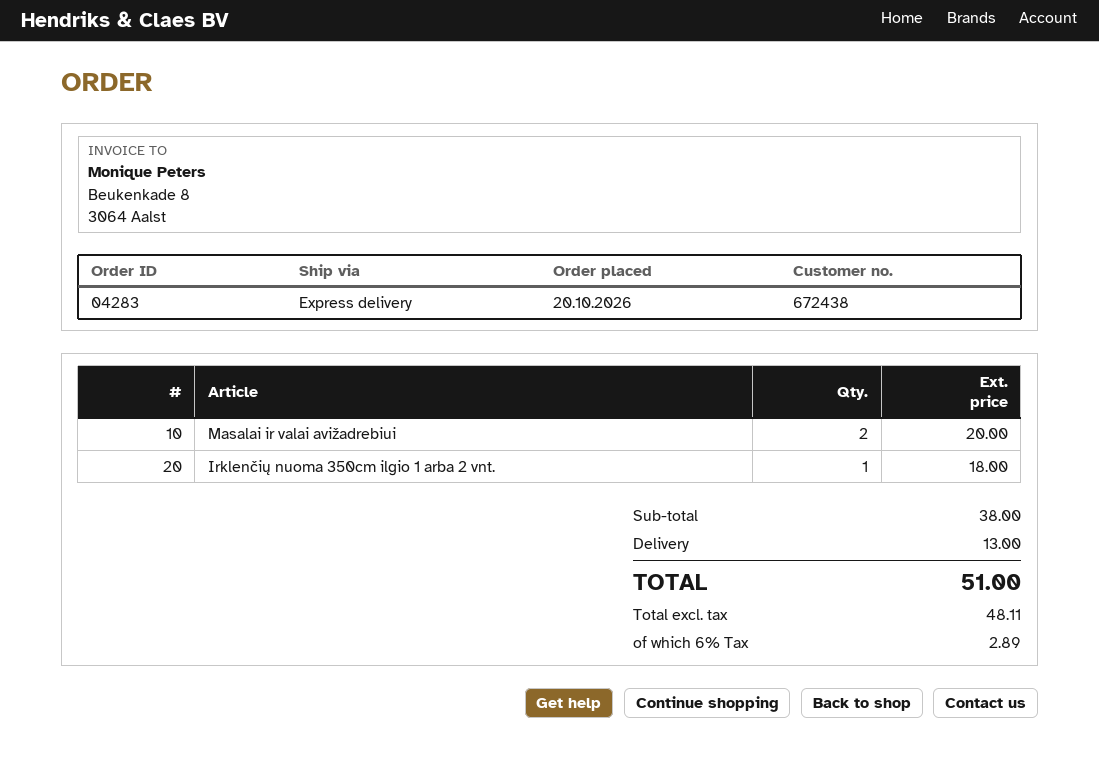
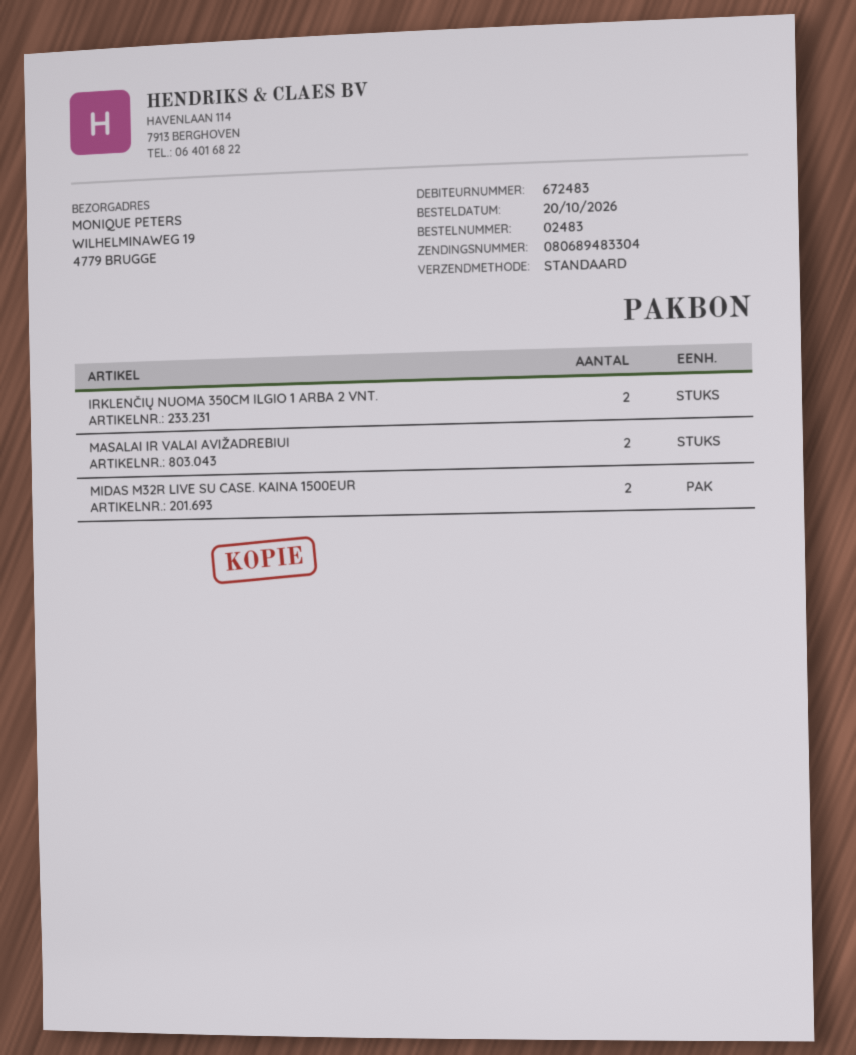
order number: 04283 -> 02483
customer number: 672438 -> 672483
shipping method: express -> standard
Irklenčių nuoma 350cm ilgio 1 arba 2 vnt.: 1 -> 2
MIDAS M32R LIVE SU CASE. KAINA 1500EUR: none -> 2

